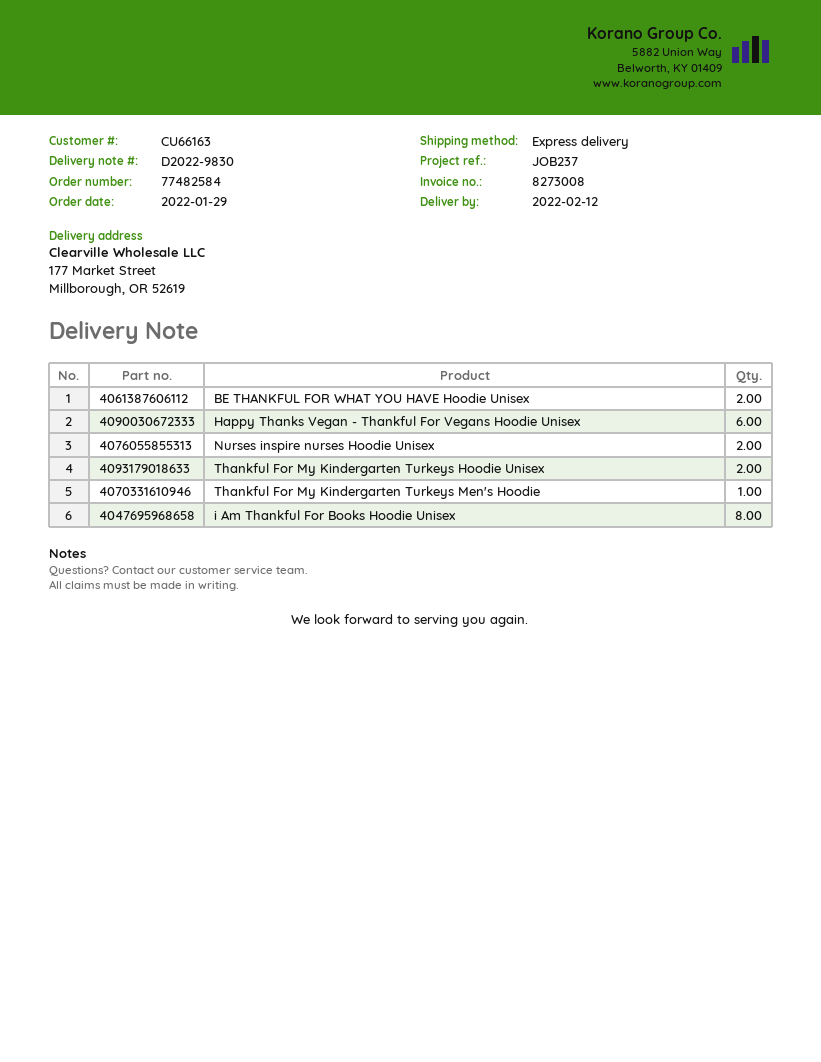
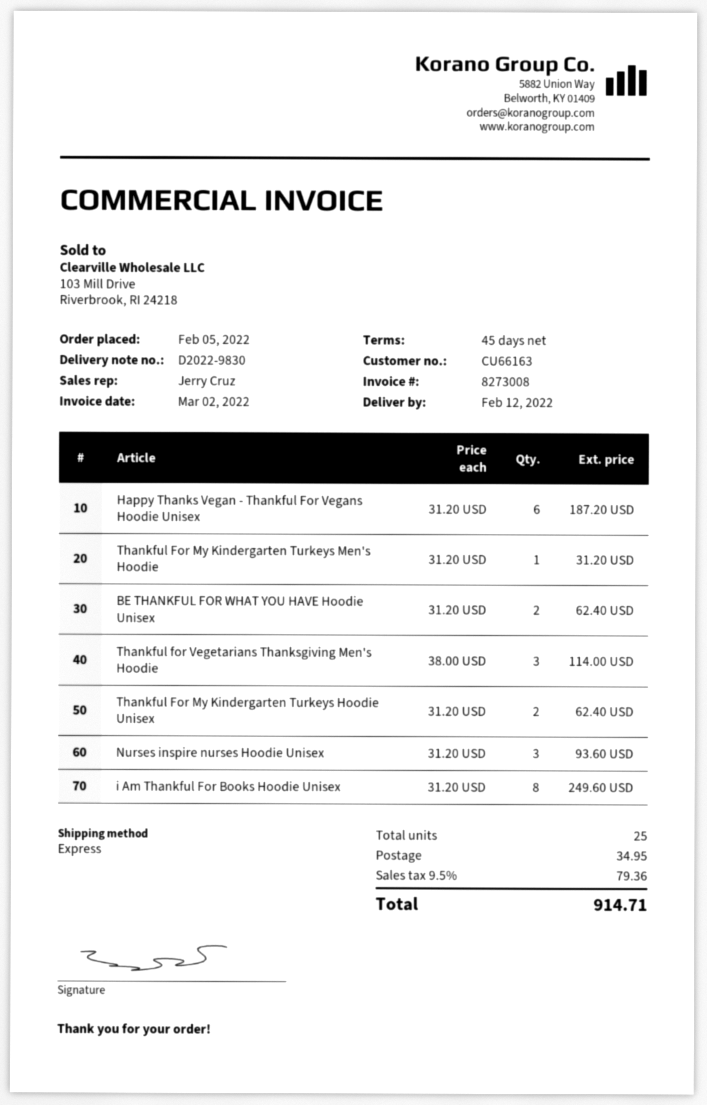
order date: 2022-01-29 -> 2022-02-05
Nurses inspire nurses Hoodie Unisex: 2 -> 3
Thankful for Vegetarians Thanksgiving Men's Hoodie: none -> 3

